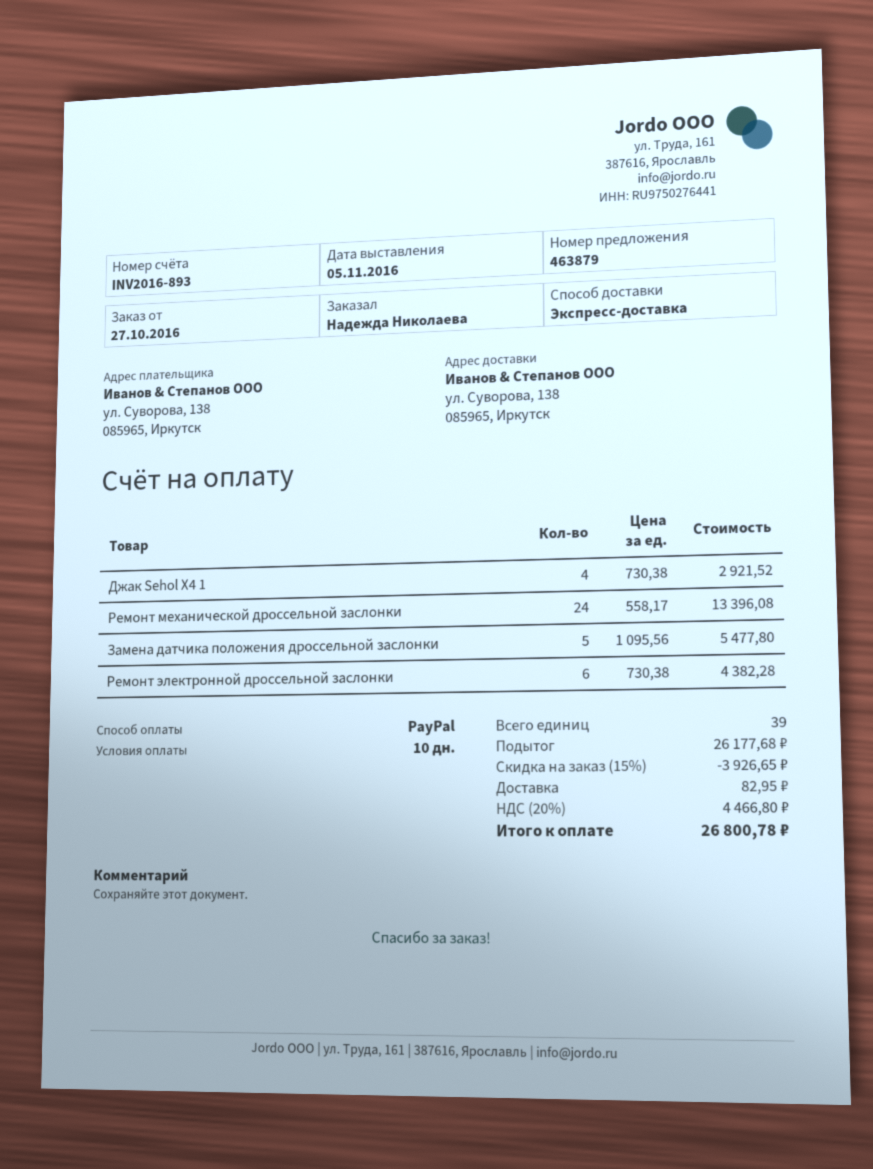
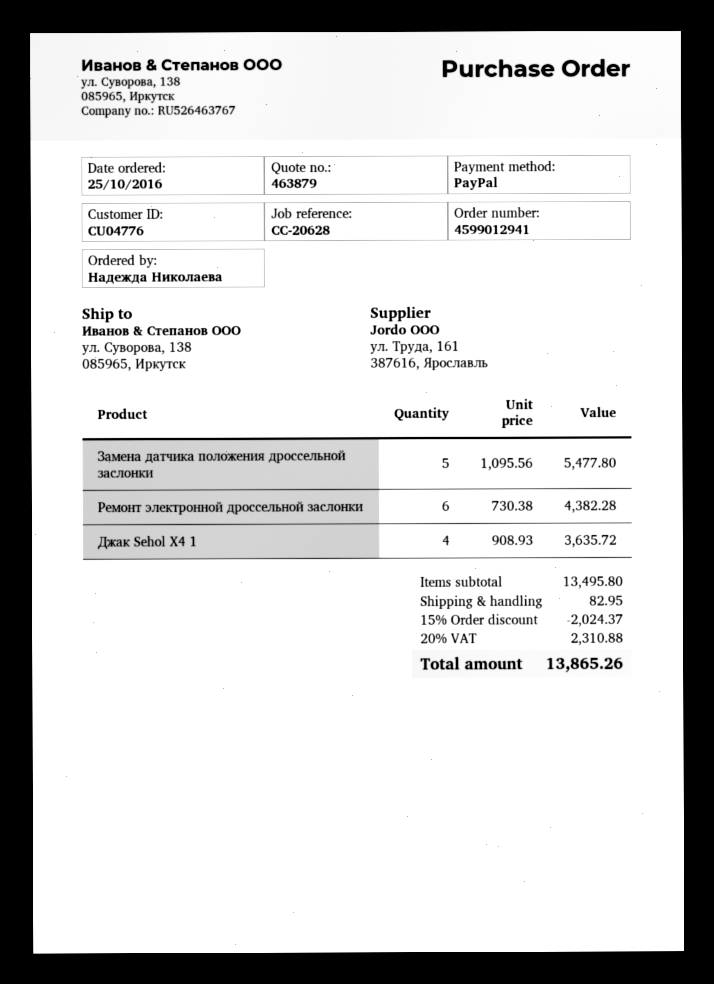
order date: 2016-10-27 -> 2016-10-25
Джак Sehol X4 1: 4 x 730.38 = 2921.52 -> 4 x 908.93 = 3635.72
Ремонт механической дроссельной заслонки: 24 x 558.17 = 13396.08 -> none
subtotal: 26177.68 -> 13495.80
discount: 15% = 3926.65 -> 15% = 2024.37
tax: 20% = 4466.80 -> 20% = 2310.88
total: 26800.78 -> 13865.26

